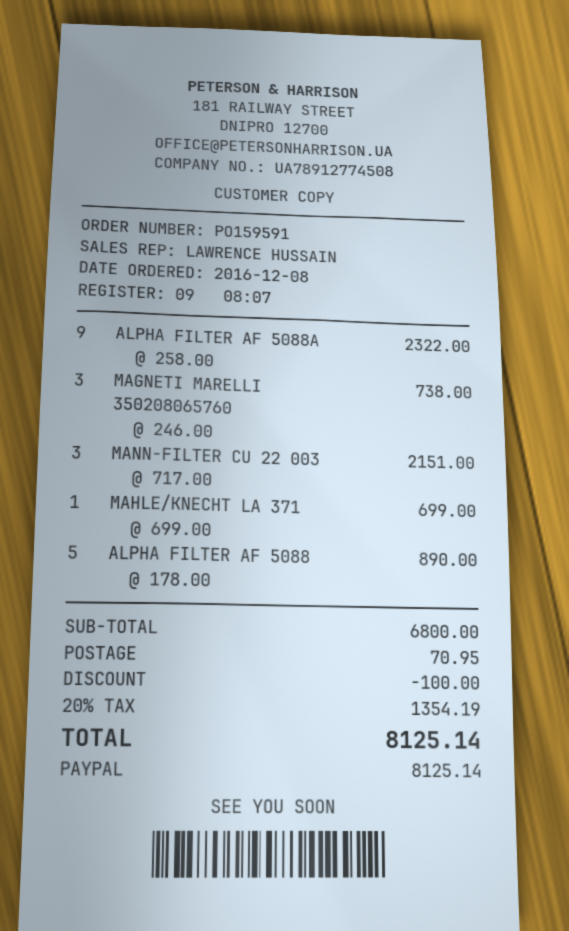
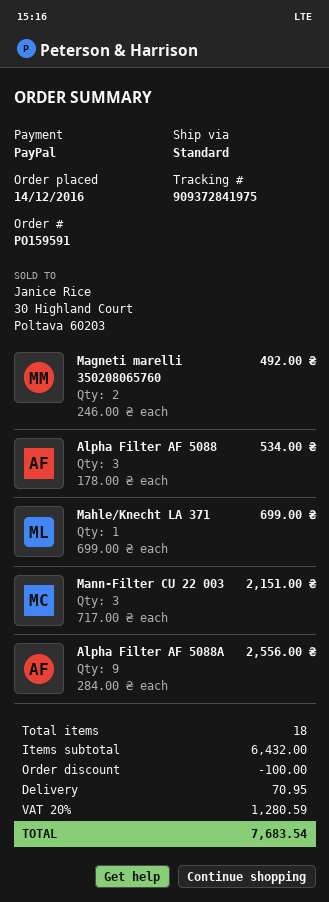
order date: 2016-12-08 -> 2016-12-14
ALPHA FILTER AF 5088A: 9 x 258.00 = 2322.00 -> 9 x 284.00 = 2556.00
MAGNETI MARELLI 350208065760: 3 x 246.00 = 738.00 -> 2 x 246.00 = 492.00
ALPHA FILTER AF 5088: 5 x 178.00 = 890.00 -> 3 x 178.00 = 534.00
subtotal: 6800.00 -> 6432.00
tax: 20% = 1354.19 -> 20% = 1280.59
total: 8125.14 -> 7683.54

